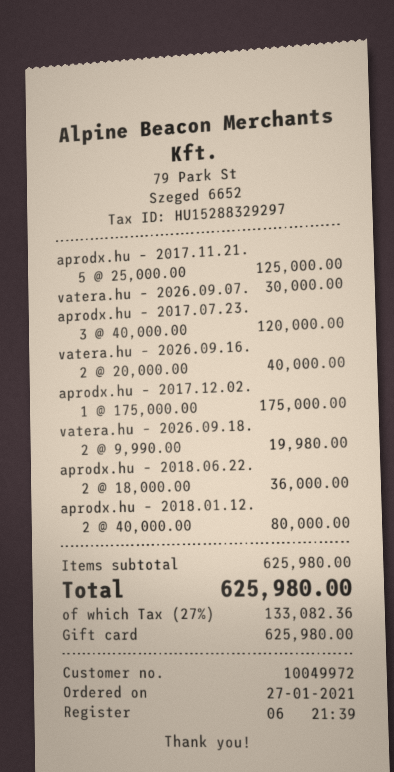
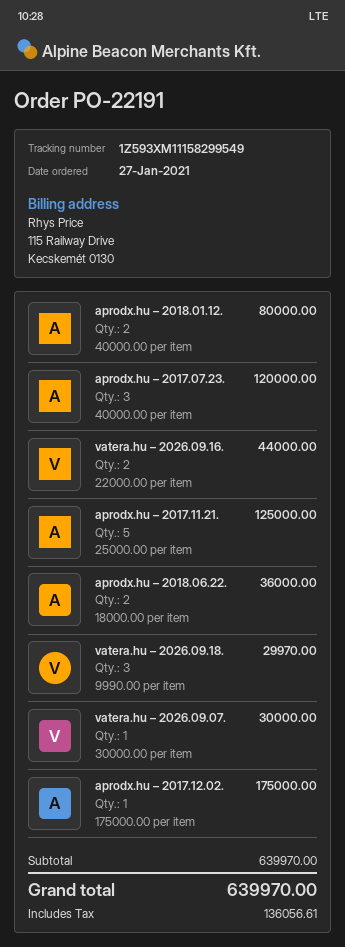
vatera.hu – 2026.09.16.: 2 x 20000.00 = 40000.00 -> 2 x 22000.00 = 44000.00
vatera.hu – 2026.09.18.: 2 x 9990.00 = 19980.00 -> 3 x 9990.00 = 29970.00
subtotal: 625980.00 -> 639970.00
tax: 133082.36 -> 136056.61
total: 625980.00 -> 639970.00

